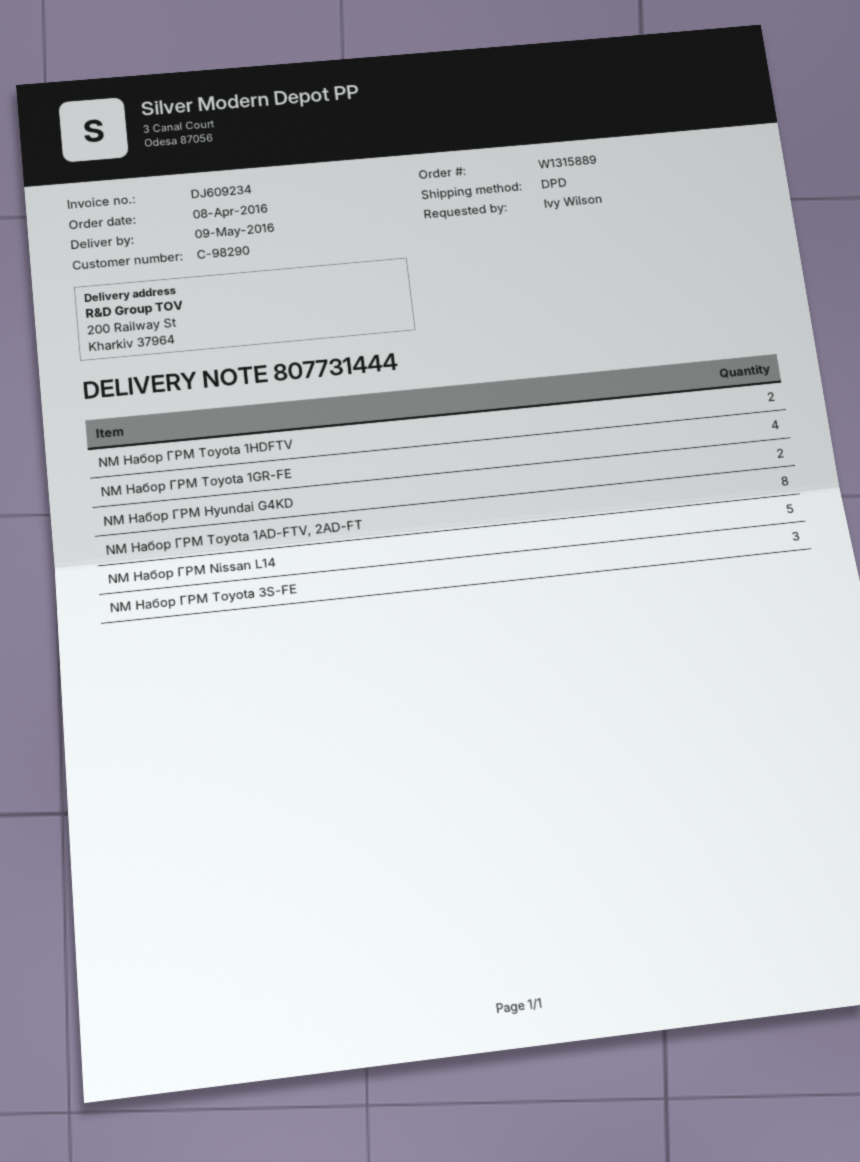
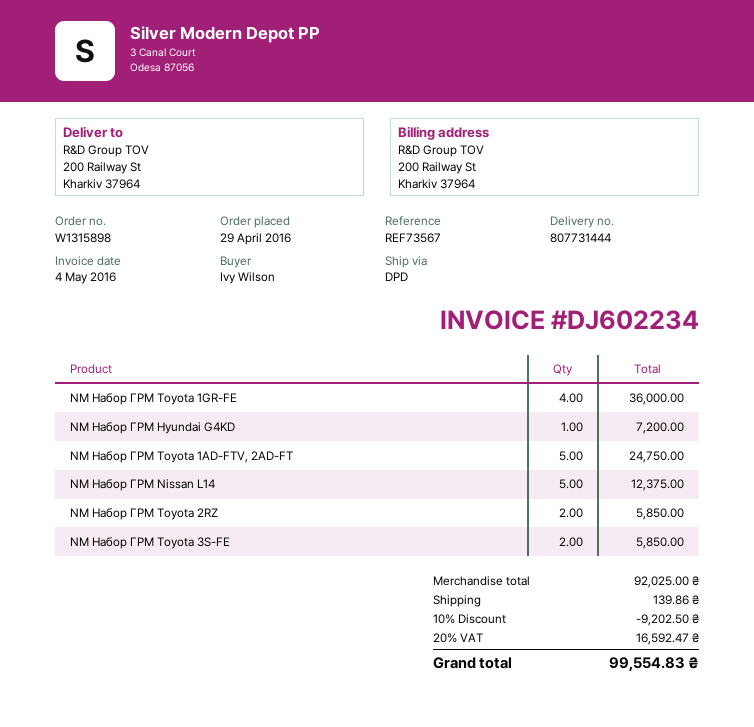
order number: W1315889 -> W1315898
order date: 2016-04-08 -> 2016-04-29
invoice number: DJ609234 -> DJ602234
NM Набор ГРМ Toyota 1HDFTV: 2 -> none
NM Набор ГРМ Hyundai G4KD: 2 -> 1
NM Набор ГРМ Toyota 1AD-FTV, 2AD-FT: 8 -> 5
NM Набор ГРМ Toyota 3S-FE: 3 -> 2
NM Набор ГРМ Toyota 2RZ: none -> 2

